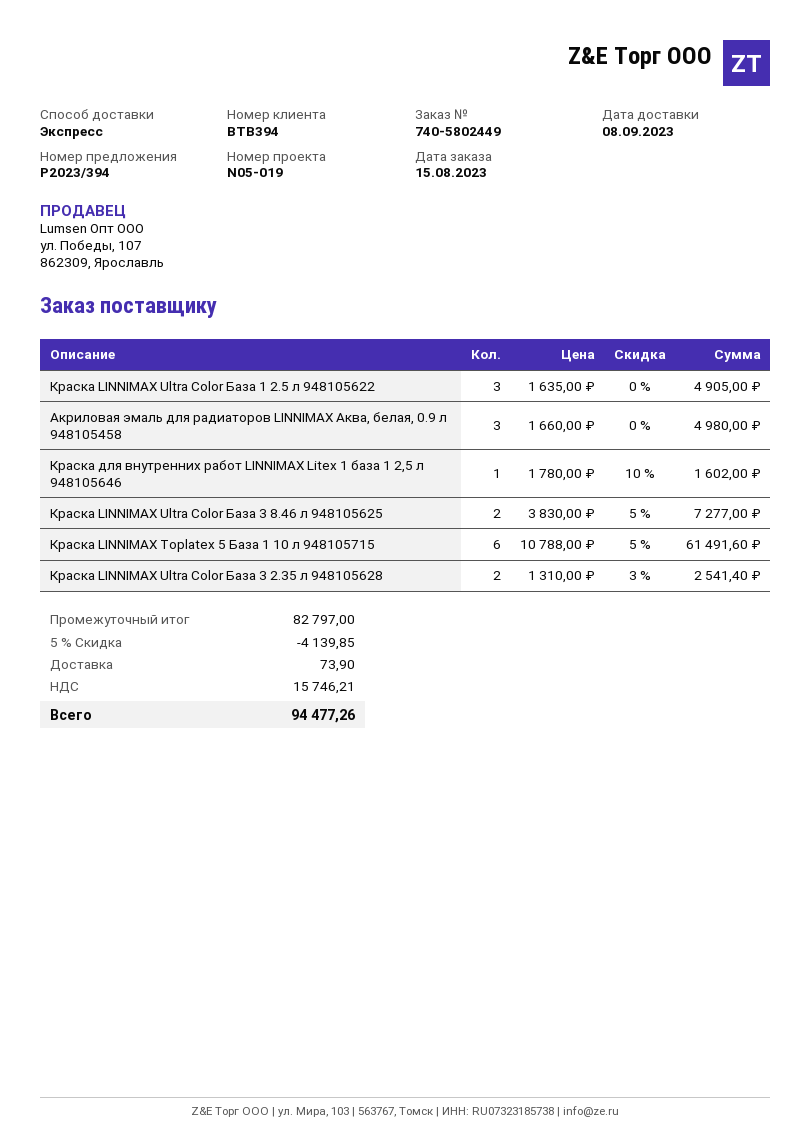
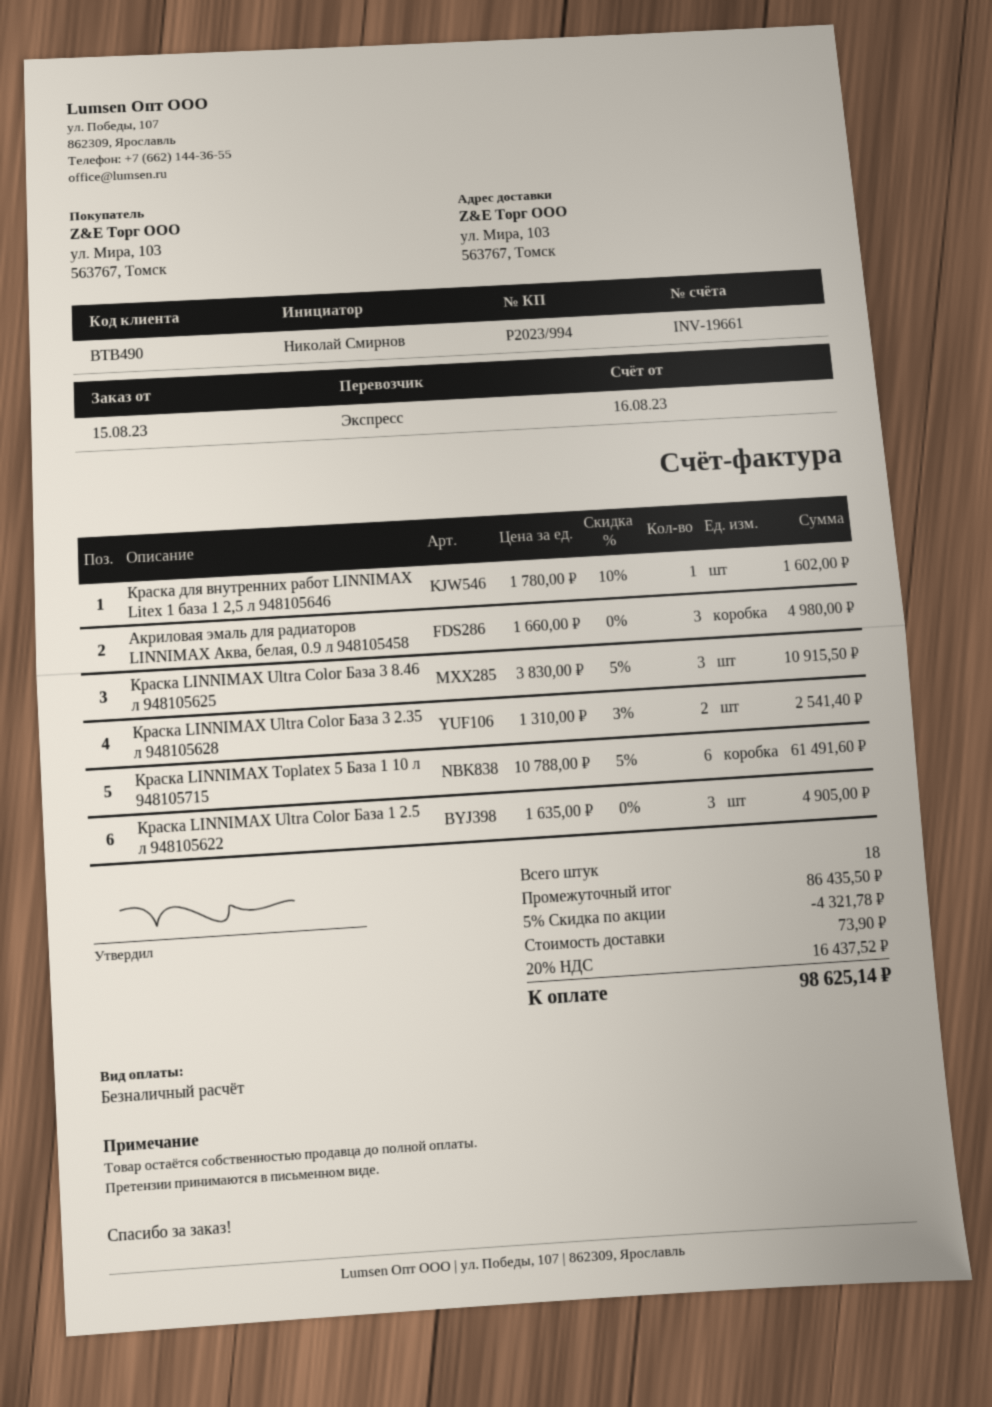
quote number: P2023/394 -> P2023/994
customer number: BTB394 -> BTB490
Краска LINNIMAX Ultra Color База 3 8.46 л 948105625: 2 x 3830.00 - 5% = 7277.00 -> 3 x 3830.00 - 5% = 10915.50
subtotal: 82797.00 -> 86435.50
discount: 5% = 4139.85 -> 5% = 4321.78
tax: 15746.21 -> 16437.52
total: 94477.26 -> 98625.14

